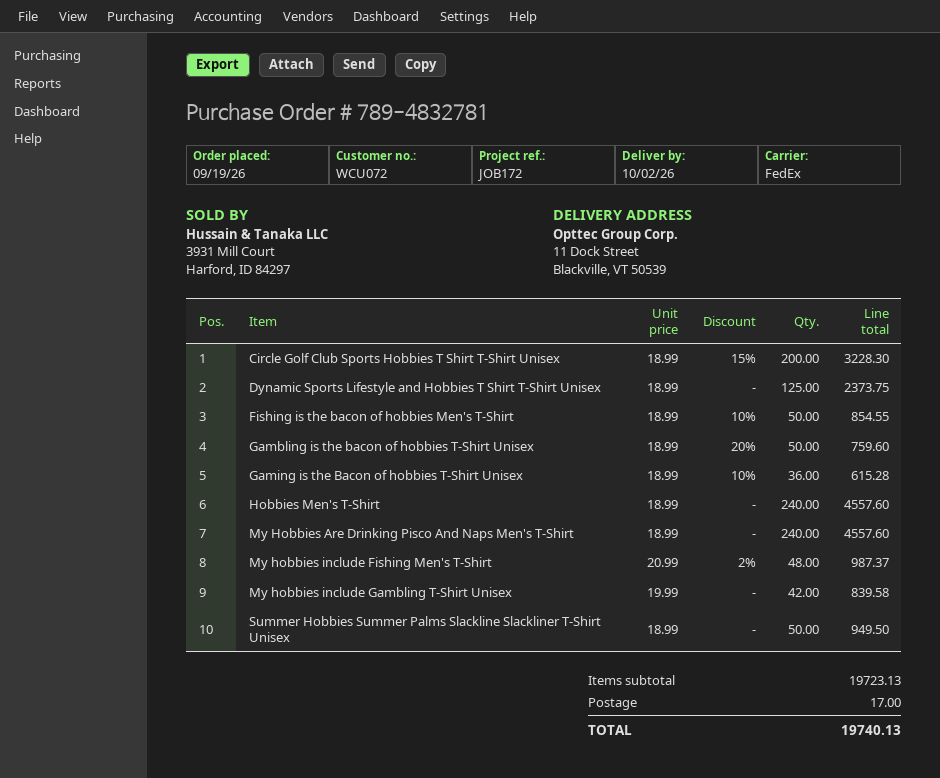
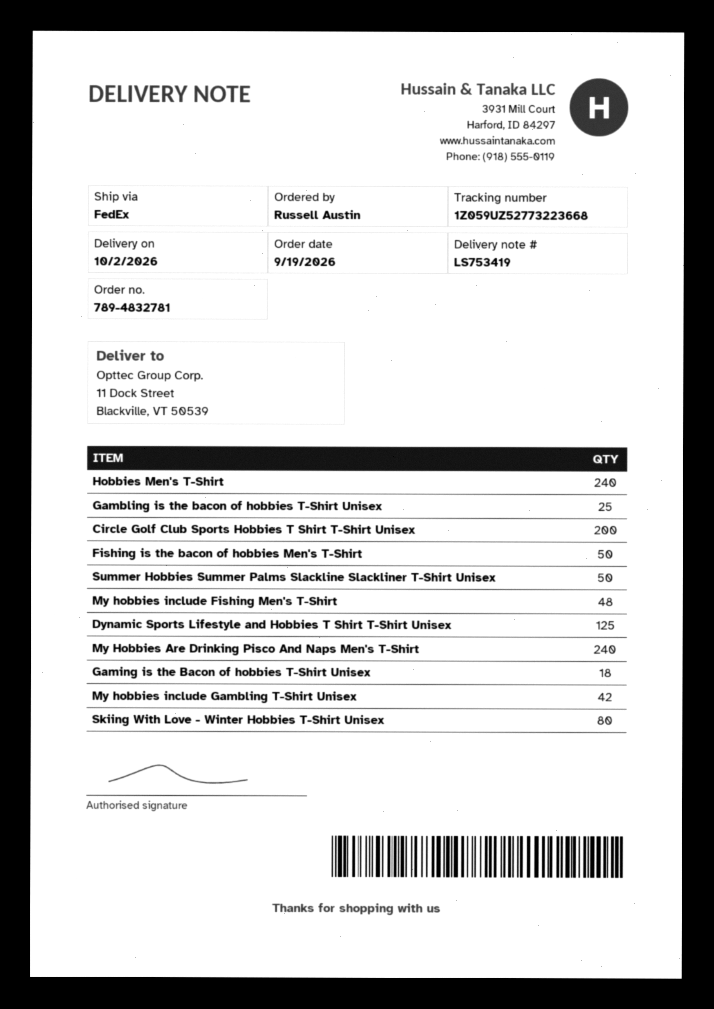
Gambling is the bacon of hobbies T-Shirt Unisex: 50 -> 25
Gaming is the Bacon of hobbies T-Shirt Unisex: 36 -> 18
Skiing With Love - Winter Hobbies T-Shirt Unisex: none -> 80

